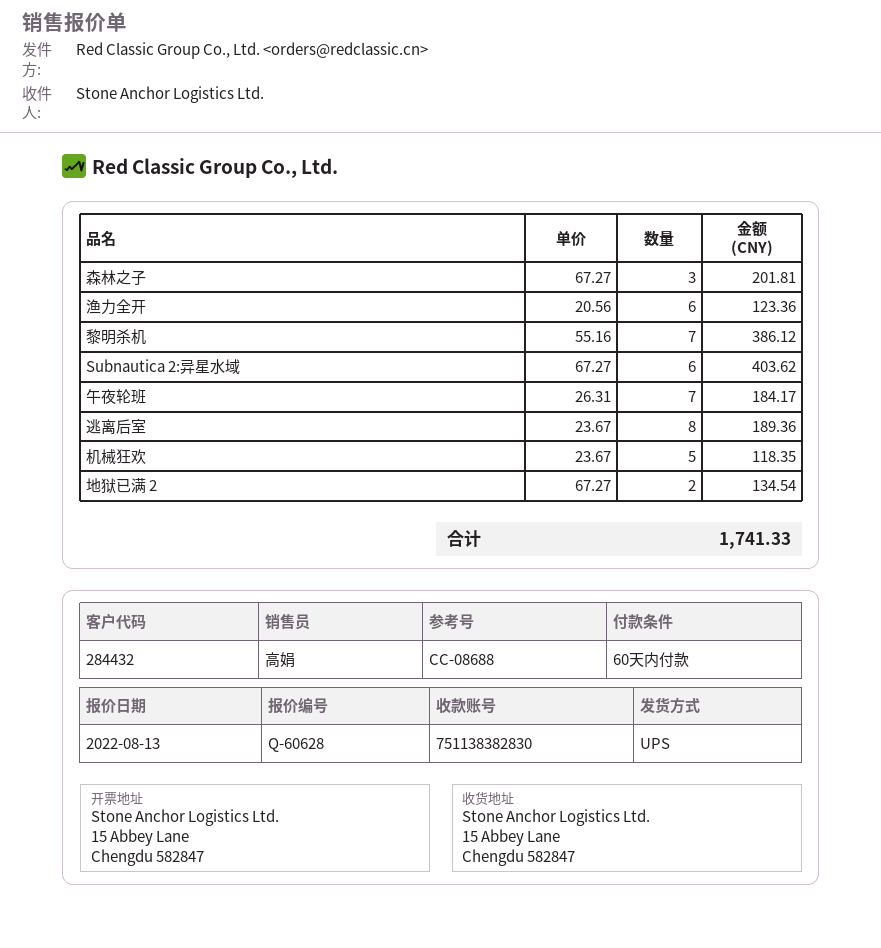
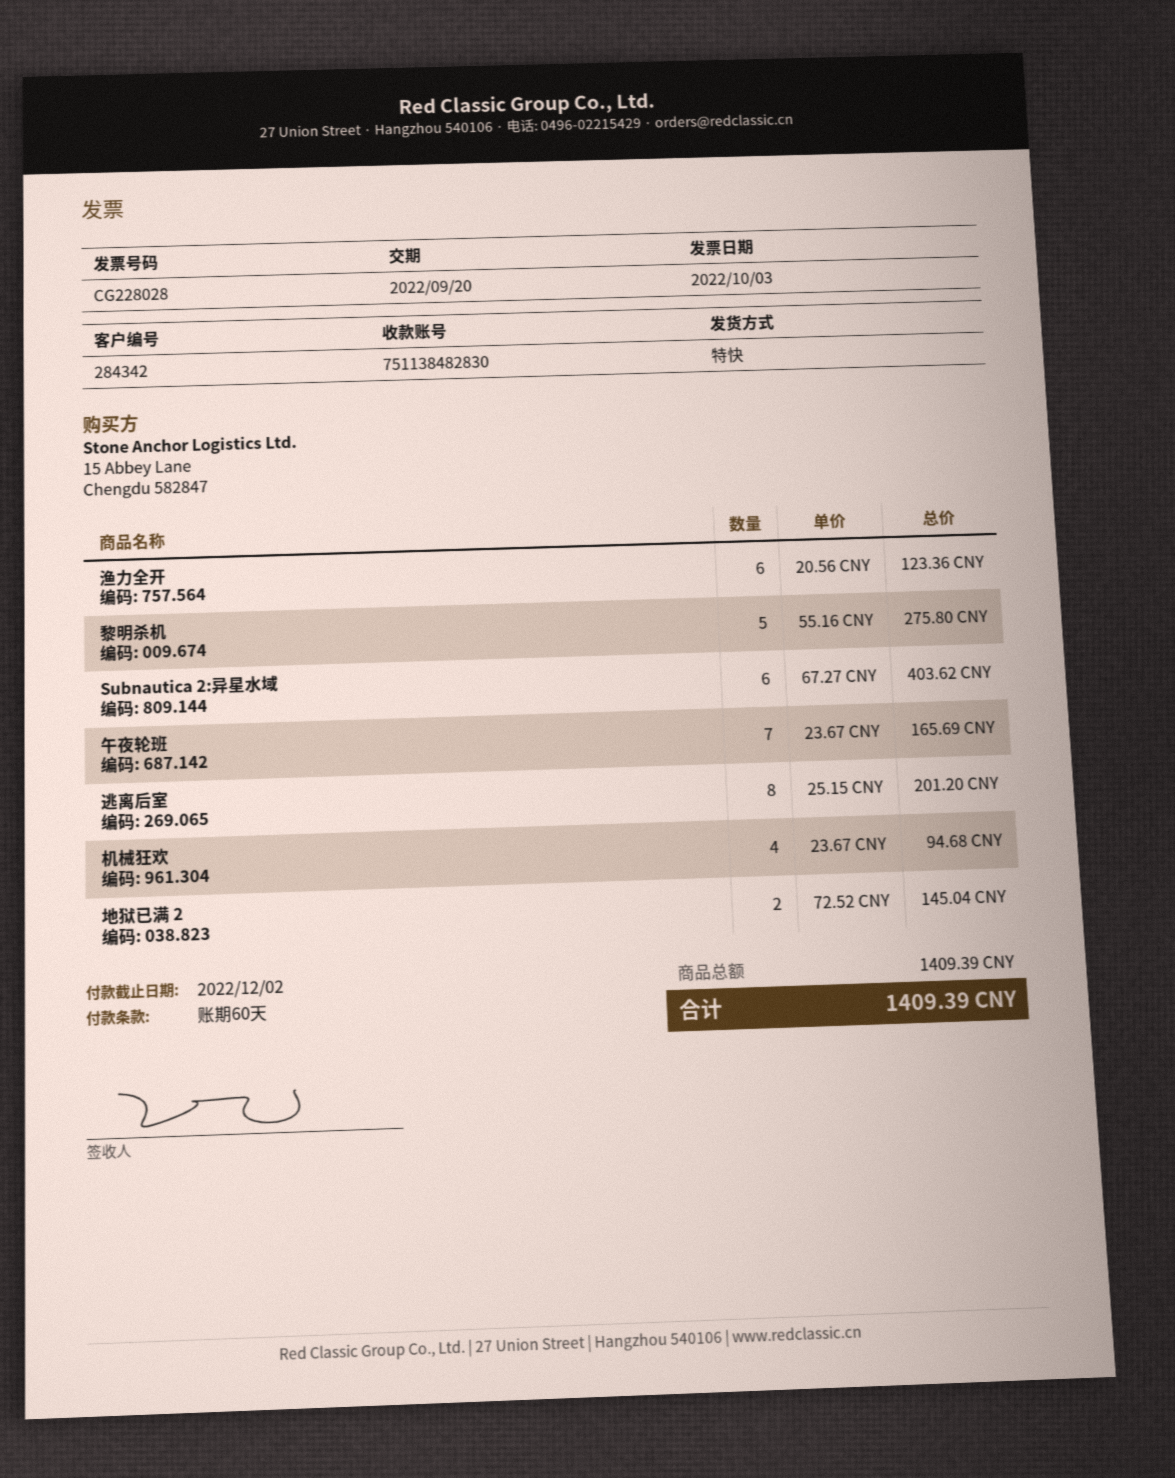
customer number: 284432 -> 284342
bank account: 751138382830 -> 751138482830
shipping method: UPS -> express
森林之子: 3 x 67.27 = 201.81 -> none
黎明杀机: 7 x 55.16 = 386.12 -> 5 x 55.16 = 275.80
午夜轮班: 7 x 26.31 = 184.17 -> 7 x 23.67 = 165.69
逃离后室: 8 x 23.67 = 189.36 -> 8 x 25.15 = 201.20
机械狂欢: 5 x 23.67 = 118.35 -> 4 x 23.67 = 94.68
地狱已满 2: 2 x 67.27 = 134.54 -> 2 x 72.52 = 145.04
total: 1741.33 -> 1409.39

